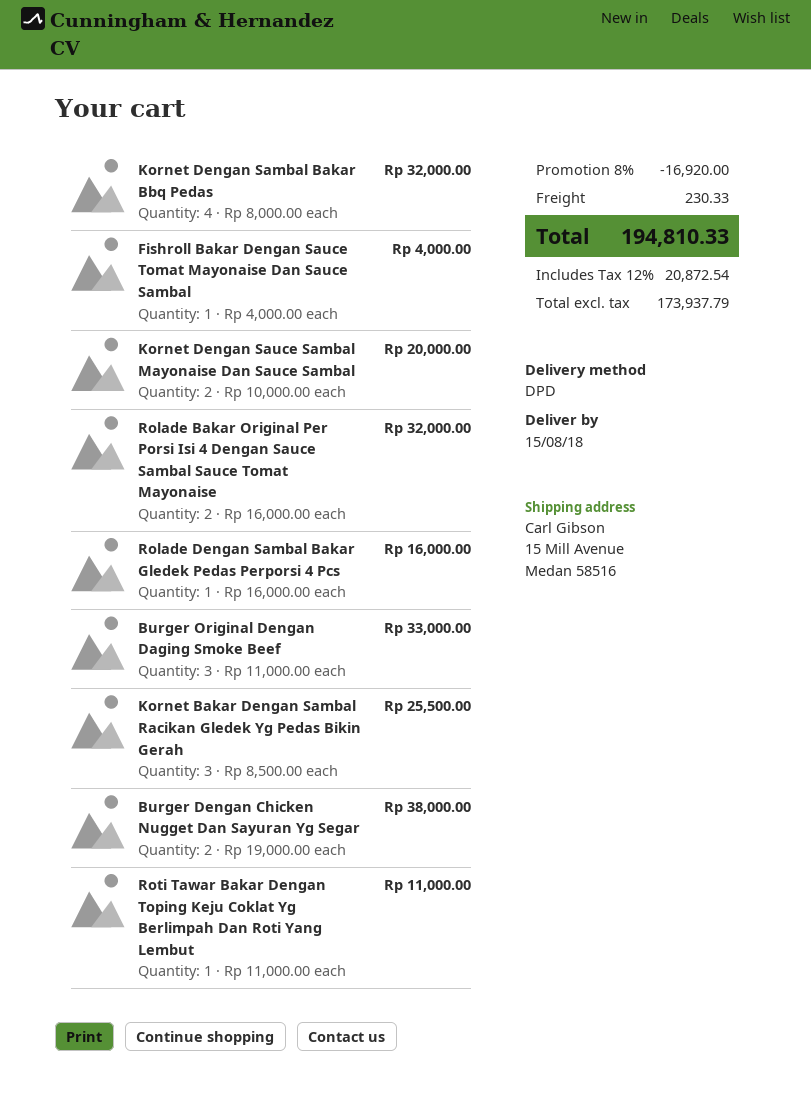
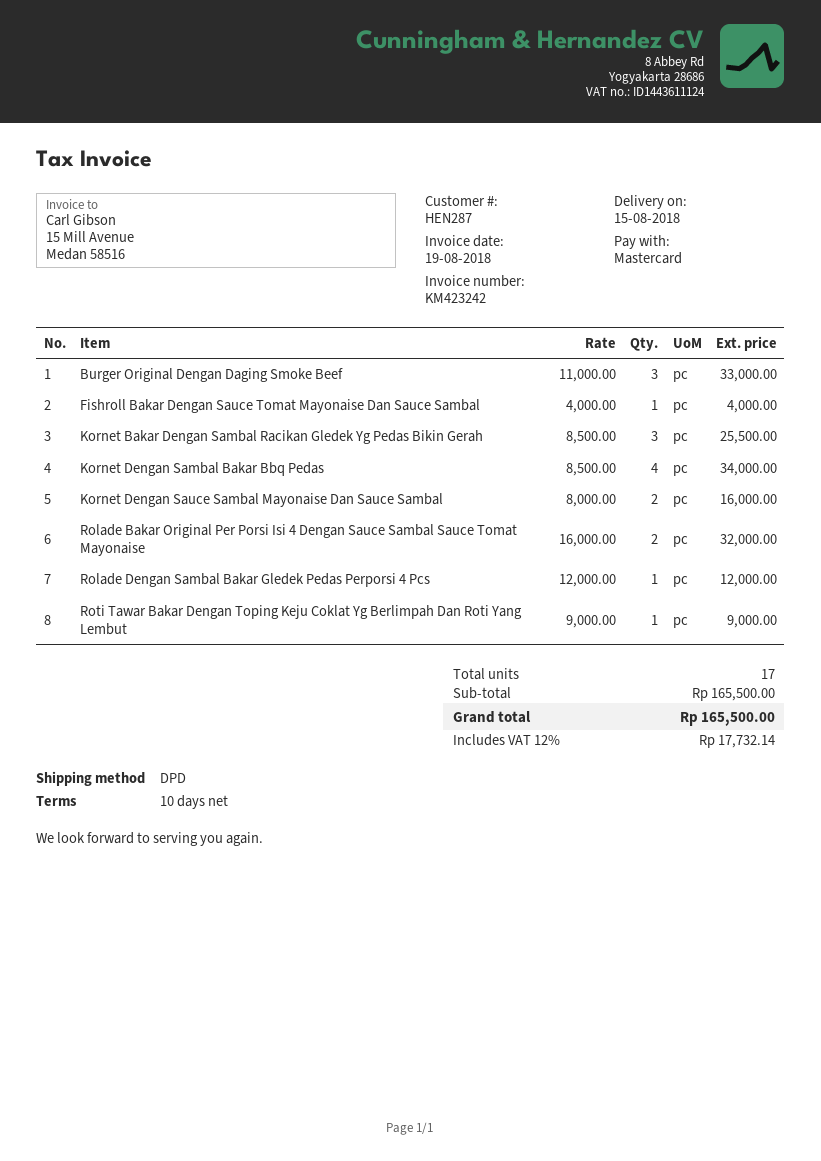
Kornet Dengan Sambal Bakar Bbq Pedas: 4 x 8000.00 = 32000.00 -> 4 x 8500.00 = 34000.00
Kornet Dengan Sauce Sambal Mayonaise Dan Sauce Sambal: 2 x 10000.00 = 20000.00 -> 2 x 8000.00 = 16000.00
Rolade Dengan Sambal Bakar Gledek Pedas Perporsi 4 Pcs: 1 x 16000.00 = 16000.00 -> 1 x 12000.00 = 12000.00
Burger Dengan Chicken Nugget Dan Sayuran Yg Segar: 2 x 19000.00 = 38000.00 -> none
Roti Tawar Bakar Dengan Toping Keju Coklat Yg Berlimpah Dan Roti Yang Lembut: 1 x 11000.00 = 11000.00 -> 1 x 9000.00 = 9000.00
discount: 8% = 16920.00 -> none
shipping: 230.33 -> none
tax: 12% = 20872.54 -> 12% = 17732.14
total: 194810.33 -> 165500.00

